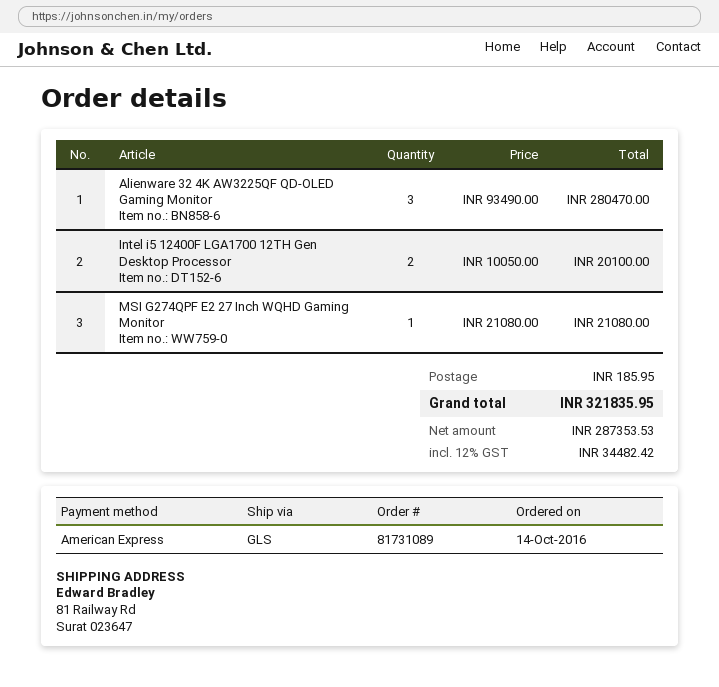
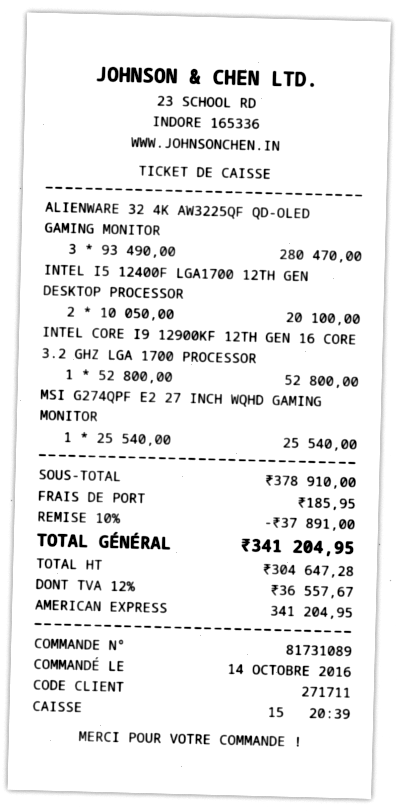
MSI G274QPF E2 27 Inch WQHD Gaming Monitor: 1 x 21080.00 = 21080.00 -> 1 x 25540.00 = 25540.00
INTEL CORE I9 12900KF 12TH GEN 16 CORE 3.2 GHZ LGA 1700 PROCESSOR: none -> 1 x 52800.00 = 52800.00
discount: none -> 10% = 37891.00
net: 287353.53 -> 304647.28
tax: 12% = 34482.42 -> 12% = 36557.67
total: 321835.95 -> 341204.95

